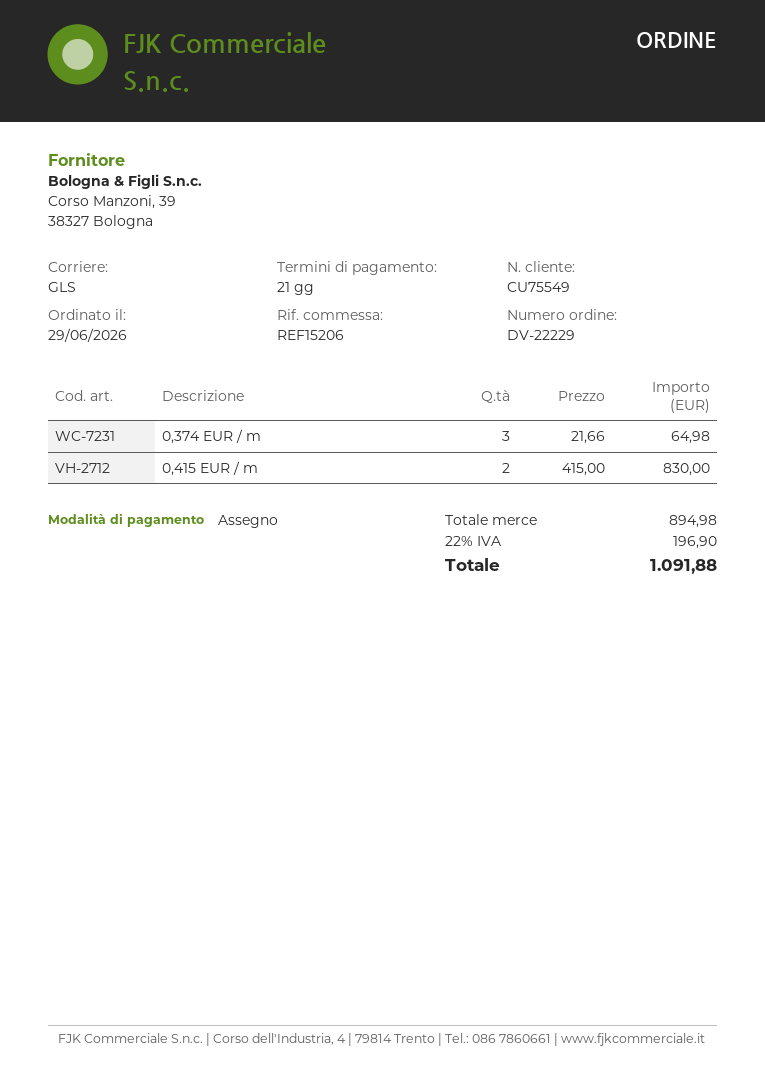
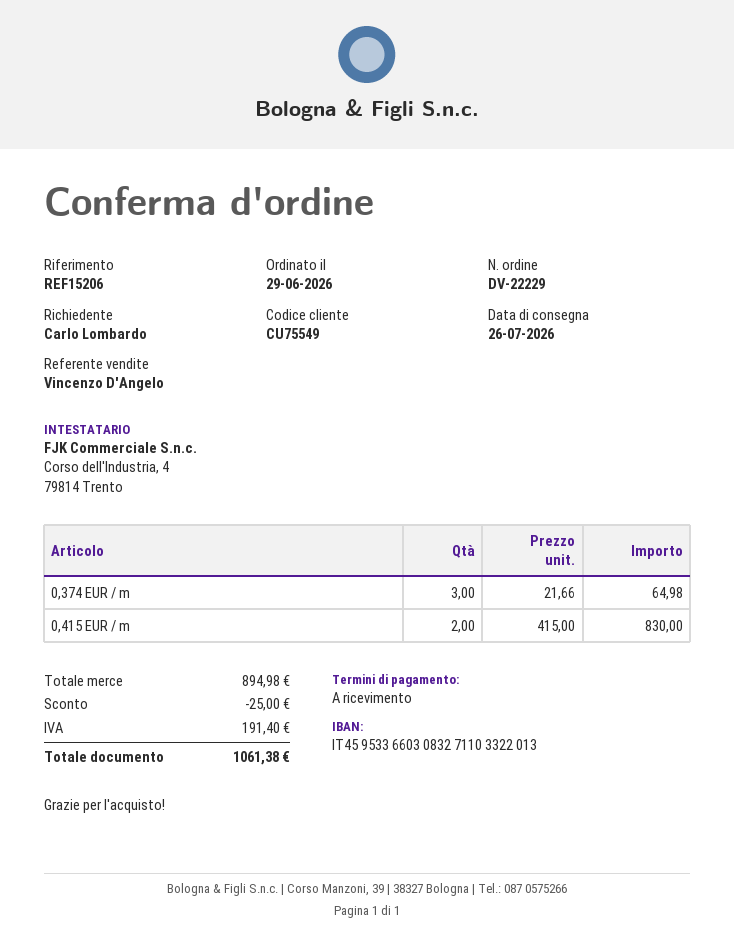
payment terms: 21 days -> on receipt
discount: none -> 25.00
tax: 196.90 -> 191.40
total: 1091.88 -> 1061.38

